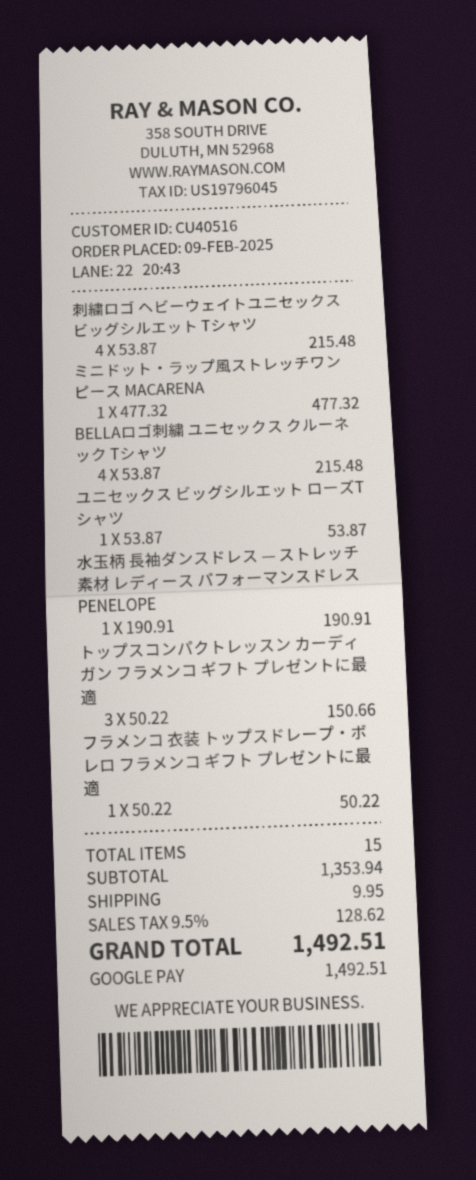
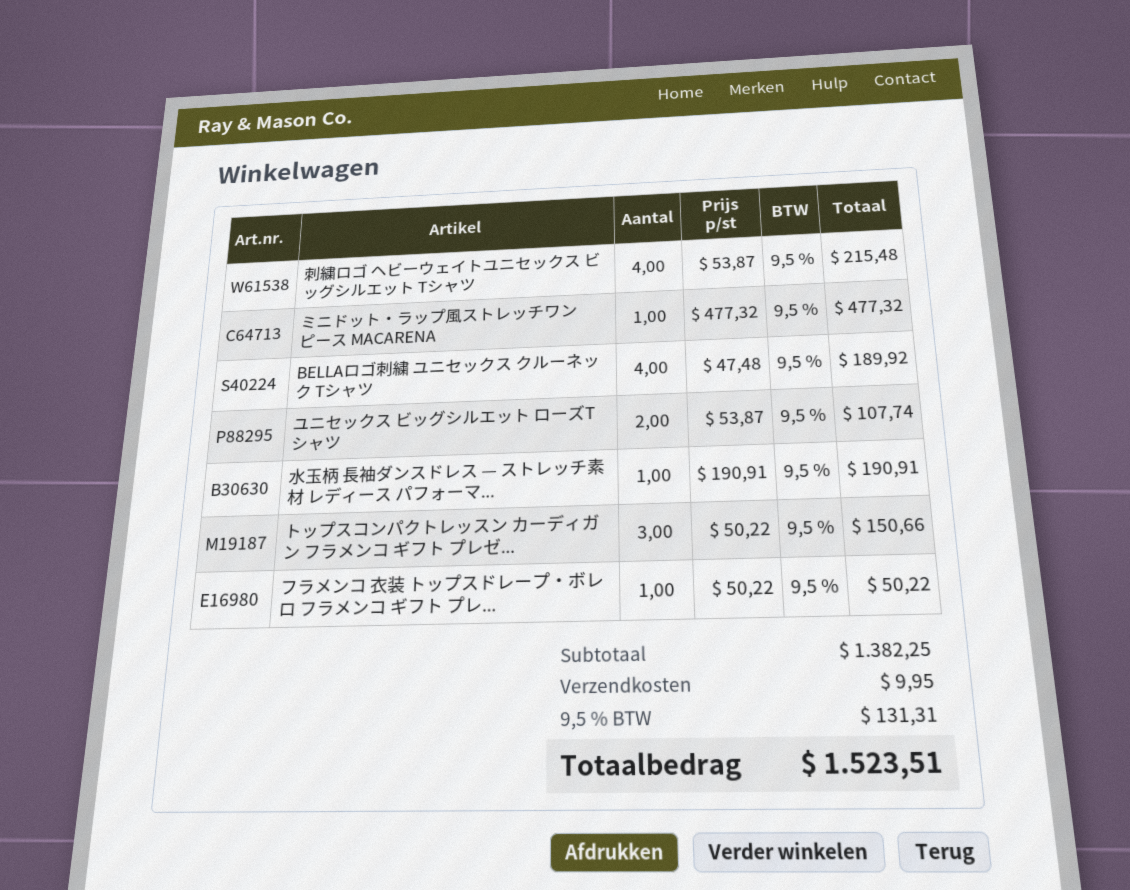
BELLAロゴ刺繍 ユニセックス クルーネック Tシャツ: 4 x 53.87 = 215.48 -> 4 x 47.48 = 189.92
ユニセックス ビッグシルエット ローズTシャツ: 1 x 53.87 = 53.87 -> 2 x 53.87 = 107.74
subtotal: 1353.94 -> 1382.25
tax: 9.5% = 128.62 -> 9.5% = 131.31
total: 1492.51 -> 1523.51

